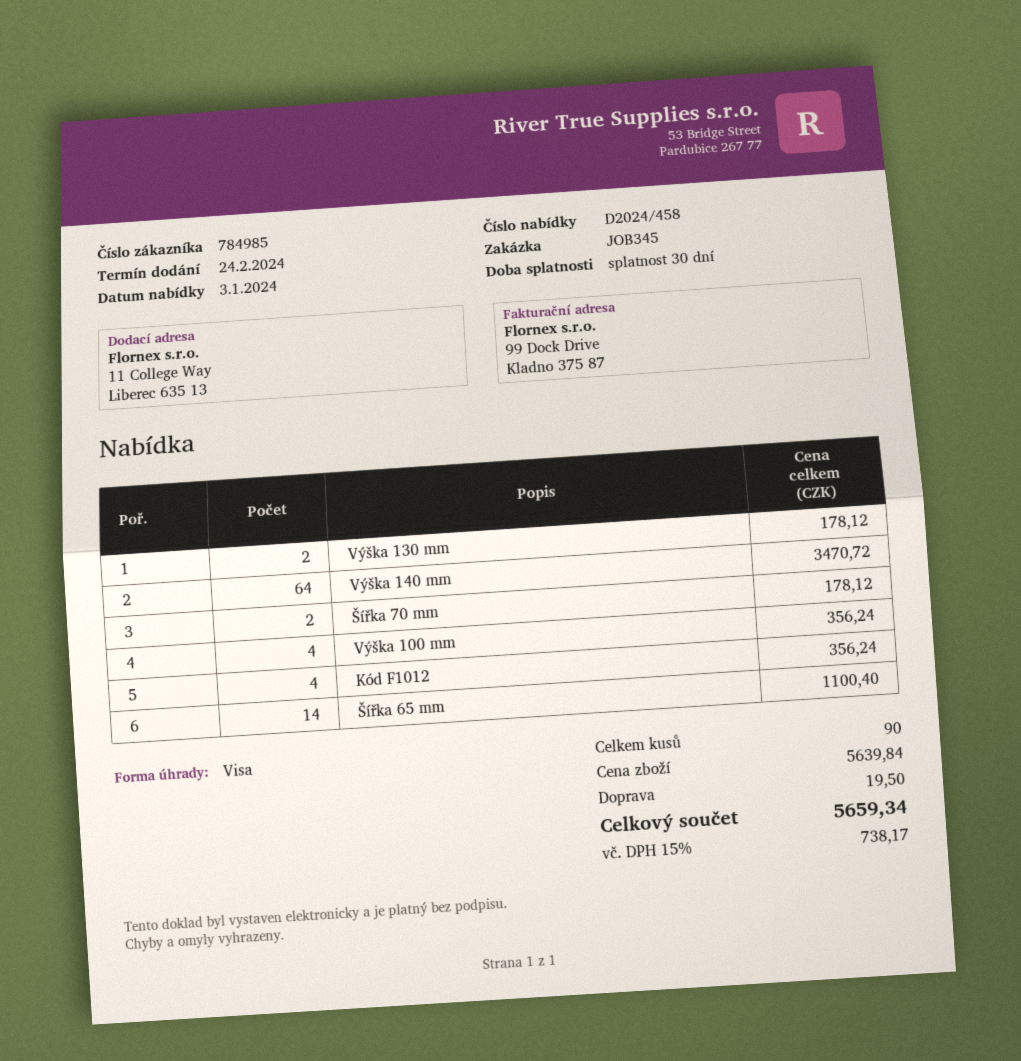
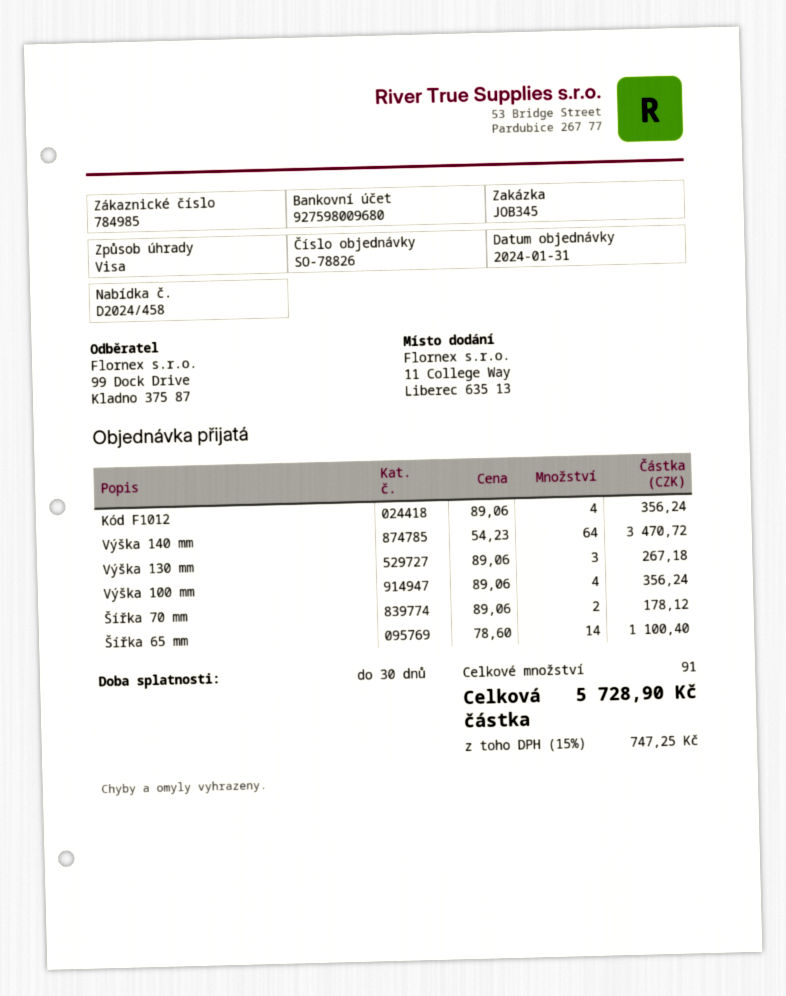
Výška 130 mm: 2 for 178.12 -> 3 for 267.18
total quantity: 90 -> 91
shipping: 19.50 -> none
tax: 15% = 738.17 -> 15% = 747.25
total: 5659.34 -> 5728.90

